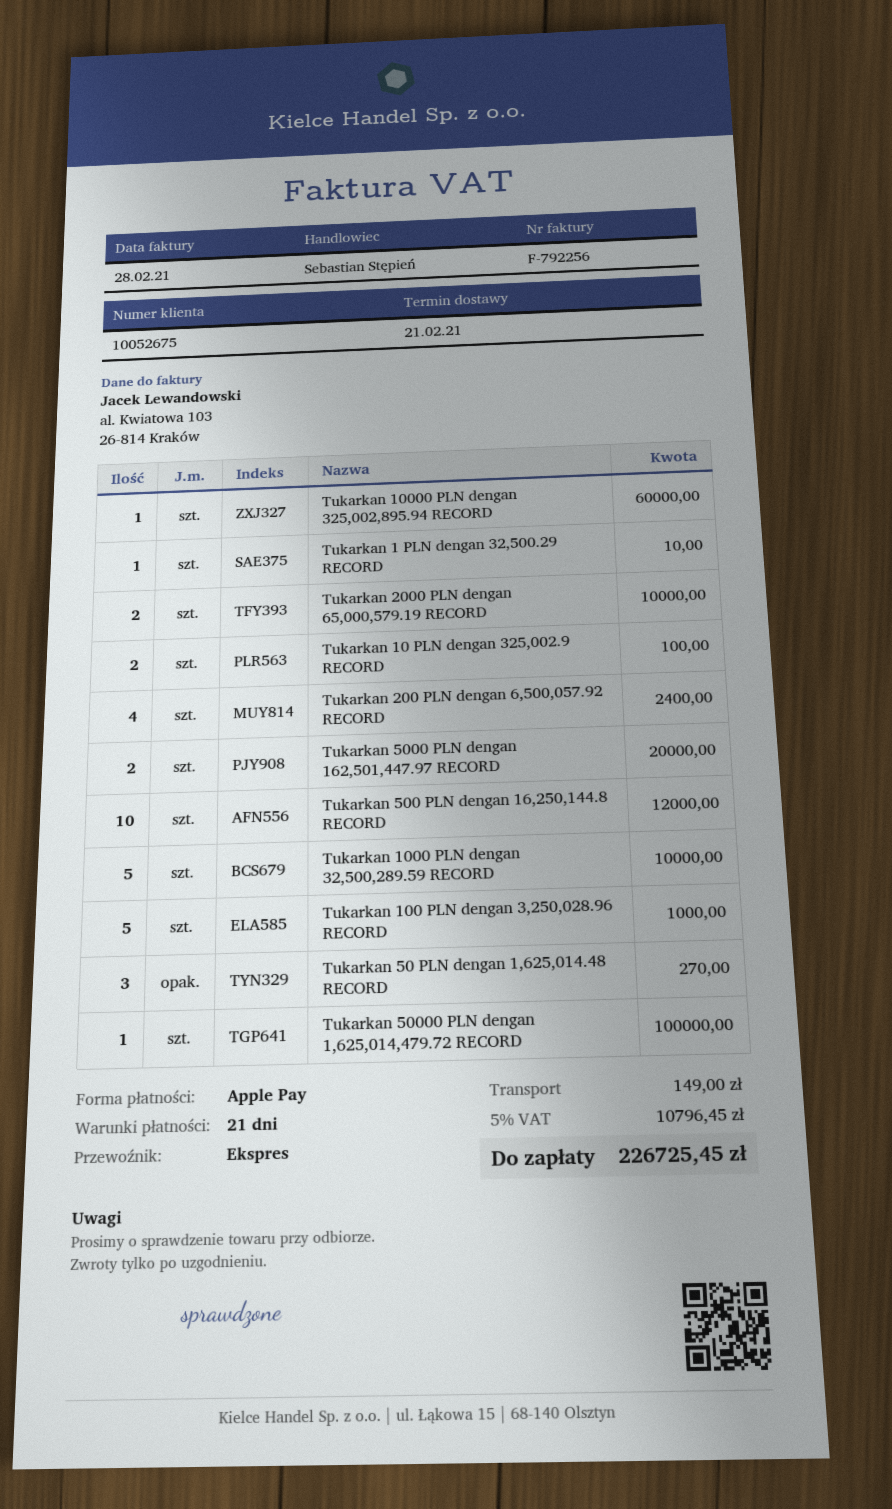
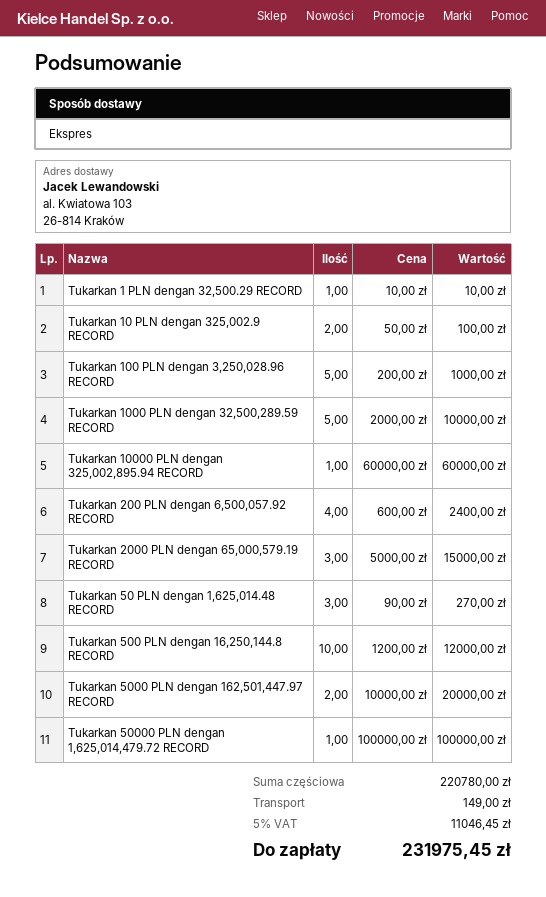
Tukarkan 2000 PLN dengan 65,000,579.19 RECORD: 2 for 10000.00 -> 3 for 15000.00
tax: 5% = 10796.45 -> 5% = 11046.45
total: 226725.45 -> 231975.45

